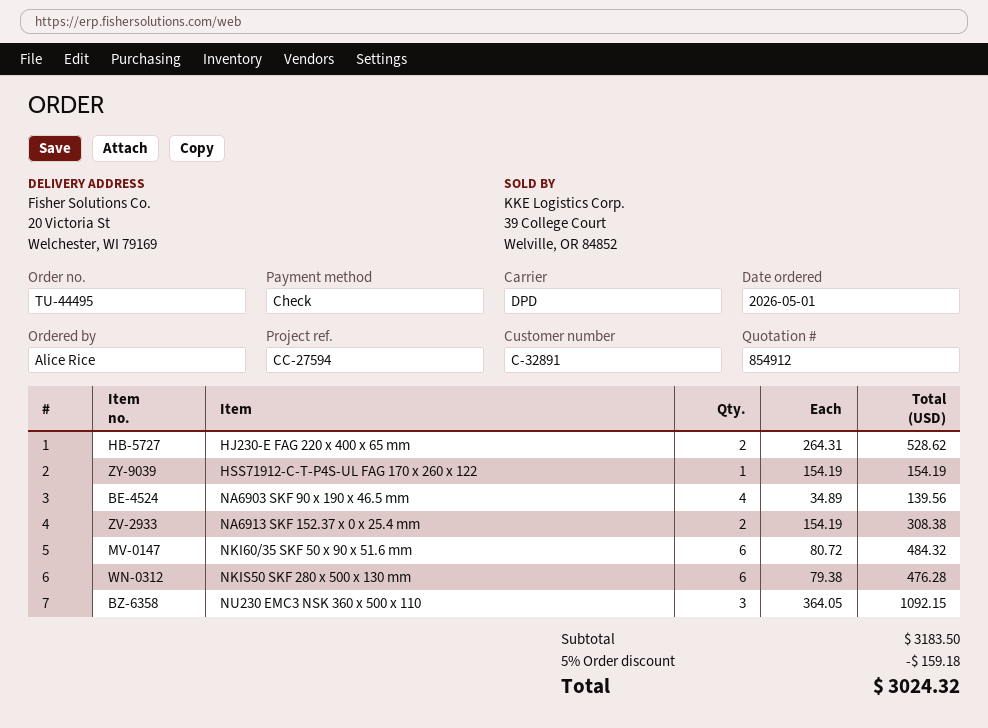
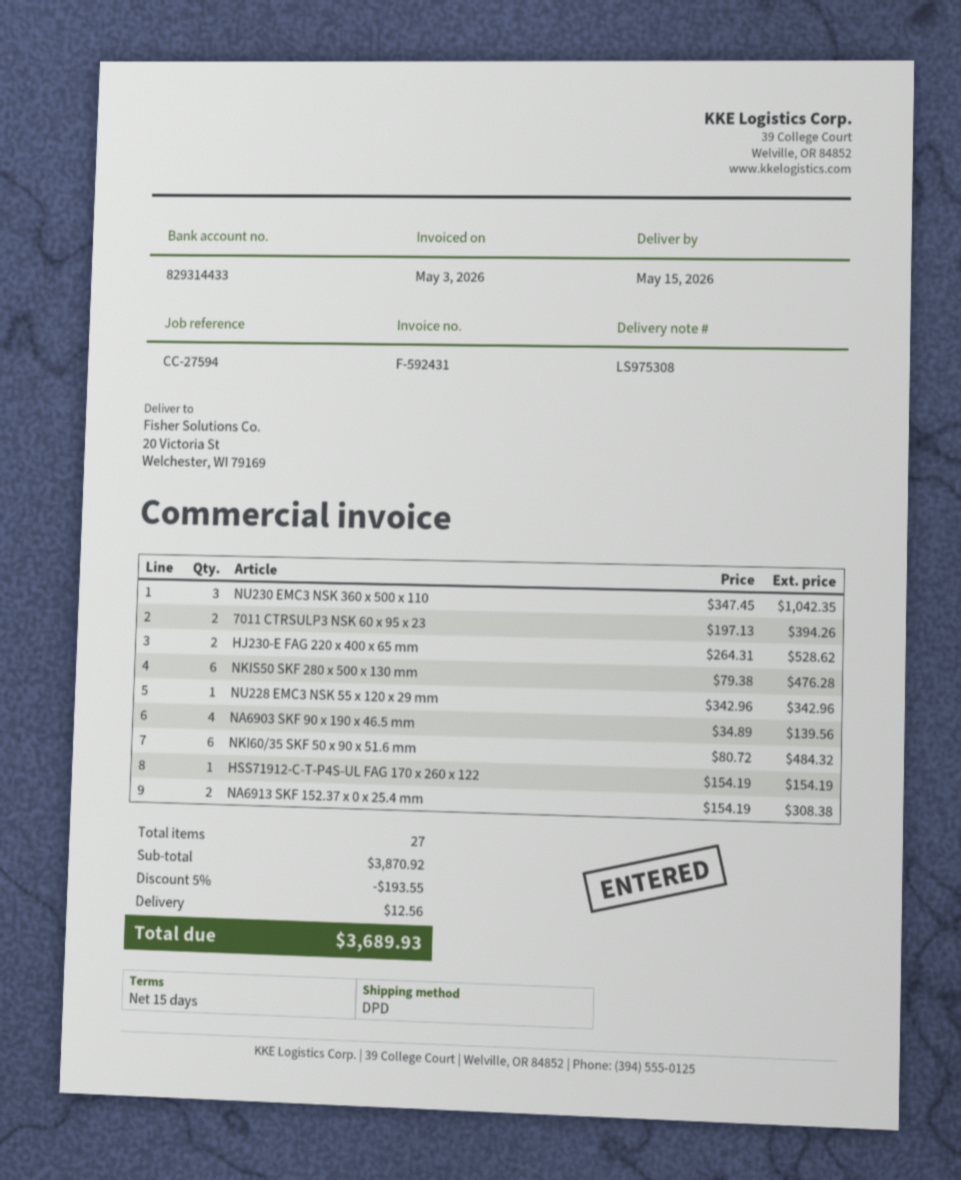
NU230 EMC3 NSK 360 x 500 x 110: 3 x 364.05 = 1092.15 -> 3 x 347.45 = 1042.35
7011 CTRSULP3 NSK 60 x 95 x 23: none -> 2 x 197.13 = 394.26
NU228 EMC3 NSK 55 x 120 x 29 mm: none -> 1 x 342.96 = 342.96
subtotal: 3183.50 -> 3870.92
discount: 5% = 159.18 -> 5% = 193.55
shipping: none -> 12.56
total: 3024.32 -> 3689.93

